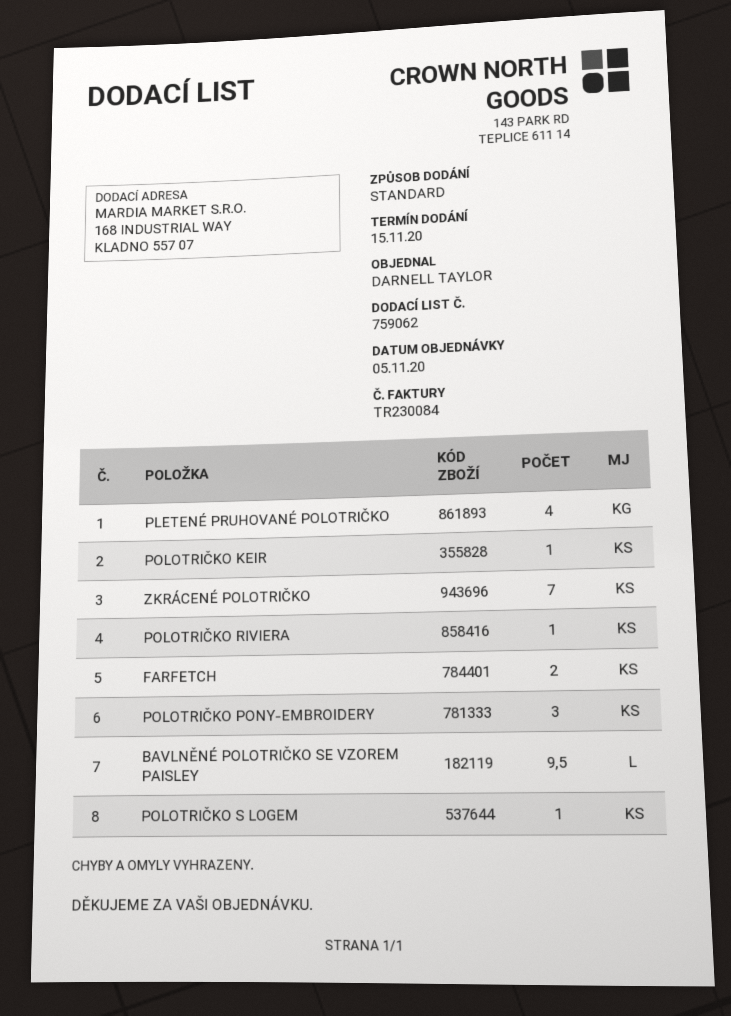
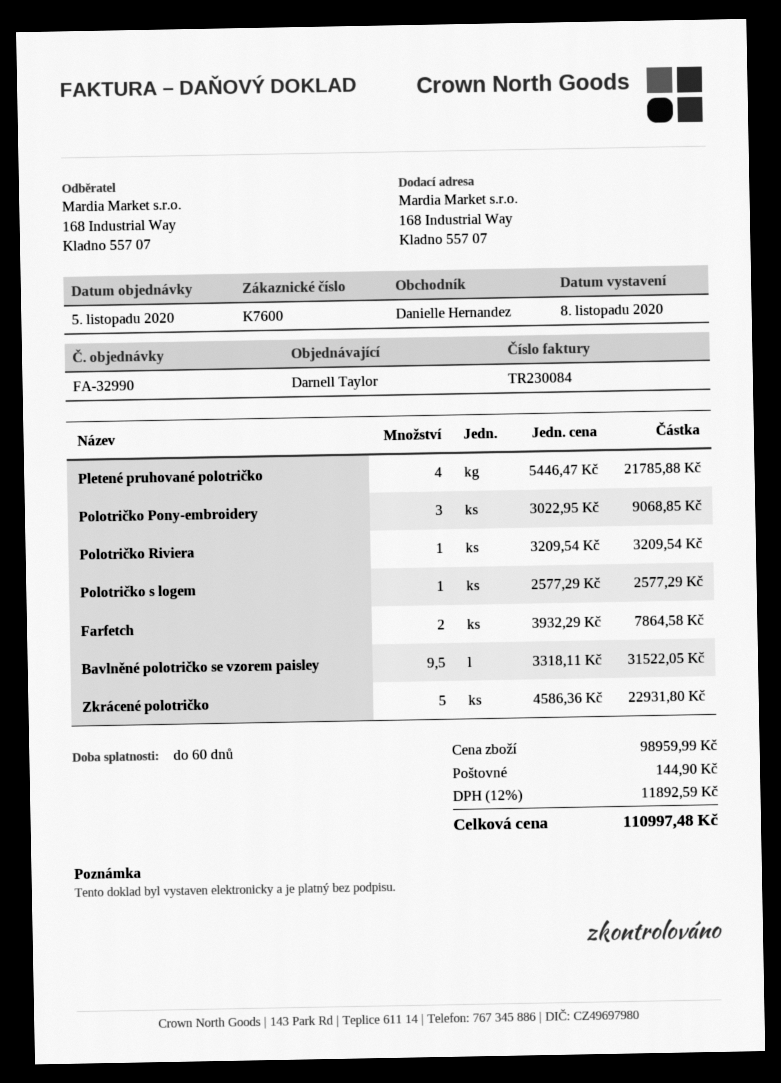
POLOTRIČKO KEIR: 1 -> none
ZKRÁCENÉ POLOTRIČKO: 7 -> 5

